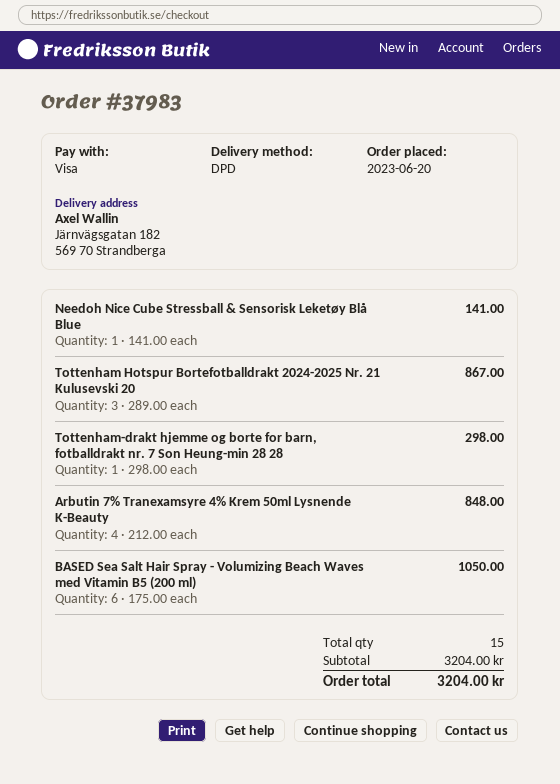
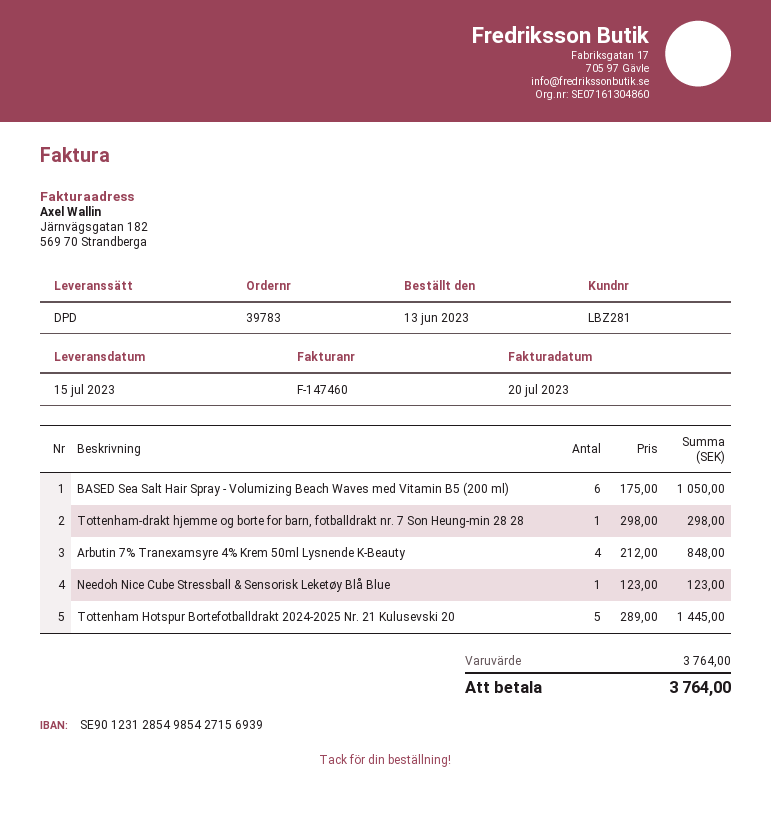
order number: 37983 -> 39783
order date: 2023-06-20 -> 2023-06-13
Needoh Nice Cube Stressball & Sensorisk Leketøy Blå Blue: 1 x 141.00 = 141.00 -> 1 x 123.00 = 123.00
Tottenham Hotspur Bortefotballdrakt 2024-2025 Nr. 21 Kulusevski 20: 3 x 289.00 = 867.00 -> 5 x 289.00 = 1445.00
subtotal: 3204.00 -> 3764.00
total: 3204.00 -> 3764.00

